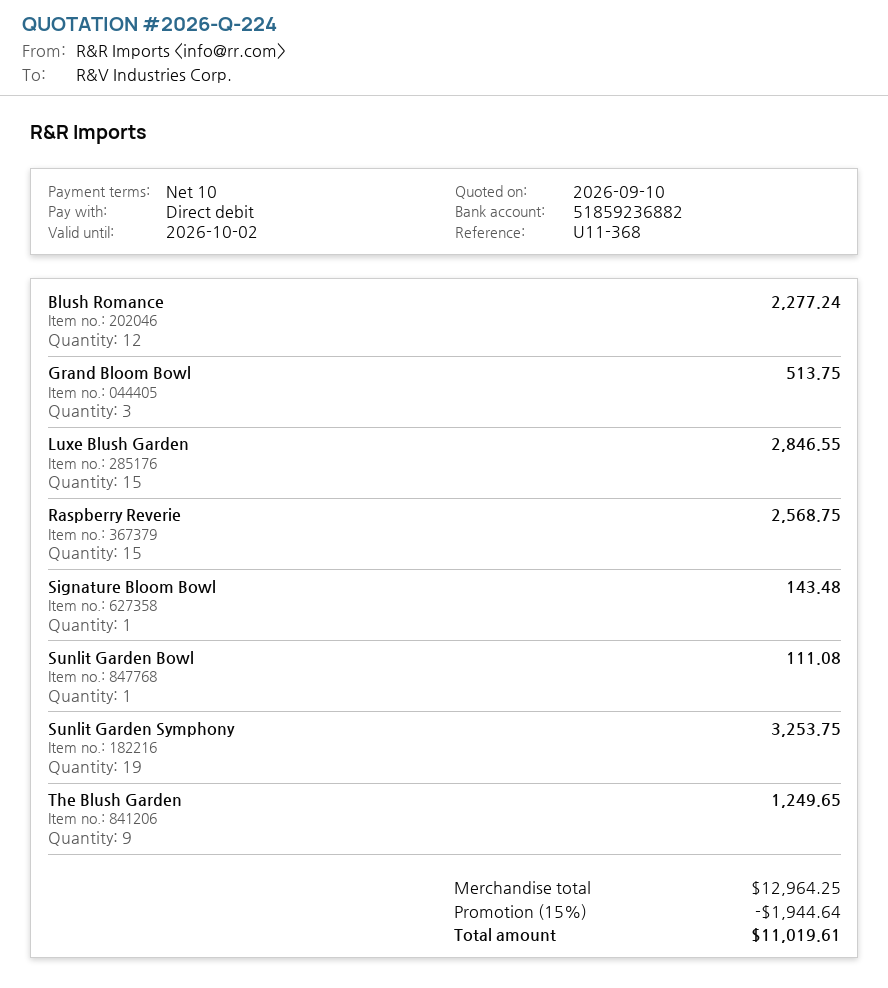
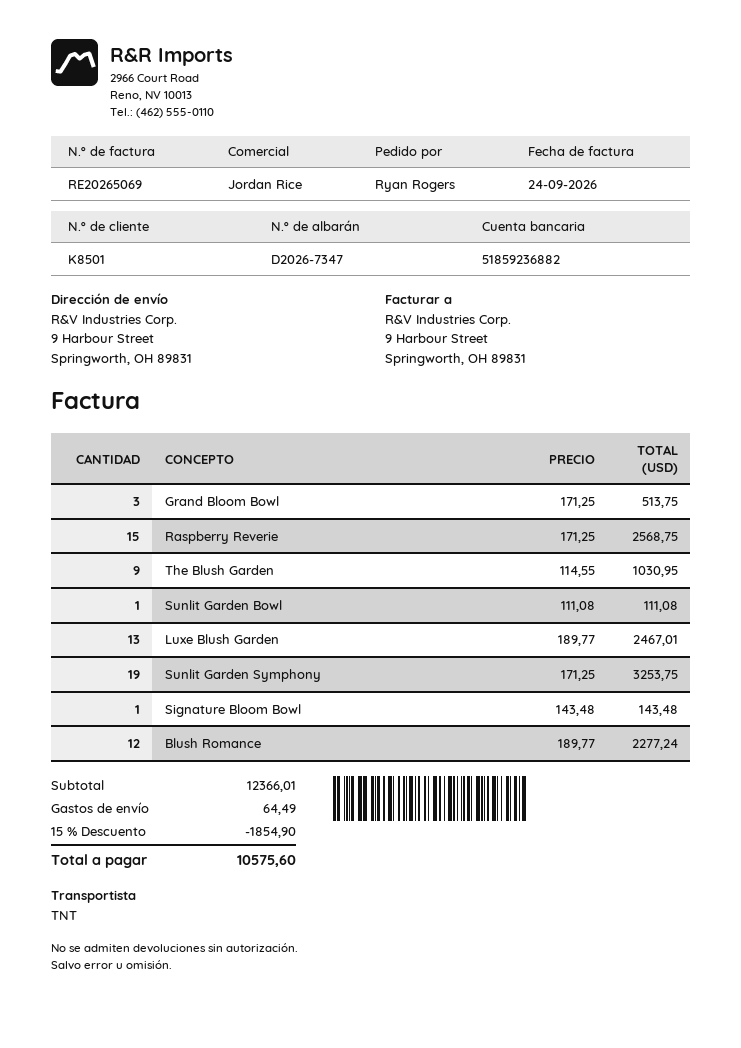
Luxe Blush Garden: 15 for 2846.55 -> 13 for 2467.01
The Blush Garden: 9 for 1249.65 -> 9 for 1030.95
subtotal: 12964.25 -> 12366.01
discount: 15% = 1944.64 -> 15% = 1854.90
shipping: none -> 64.49
total: 11019.61 -> 10575.60

